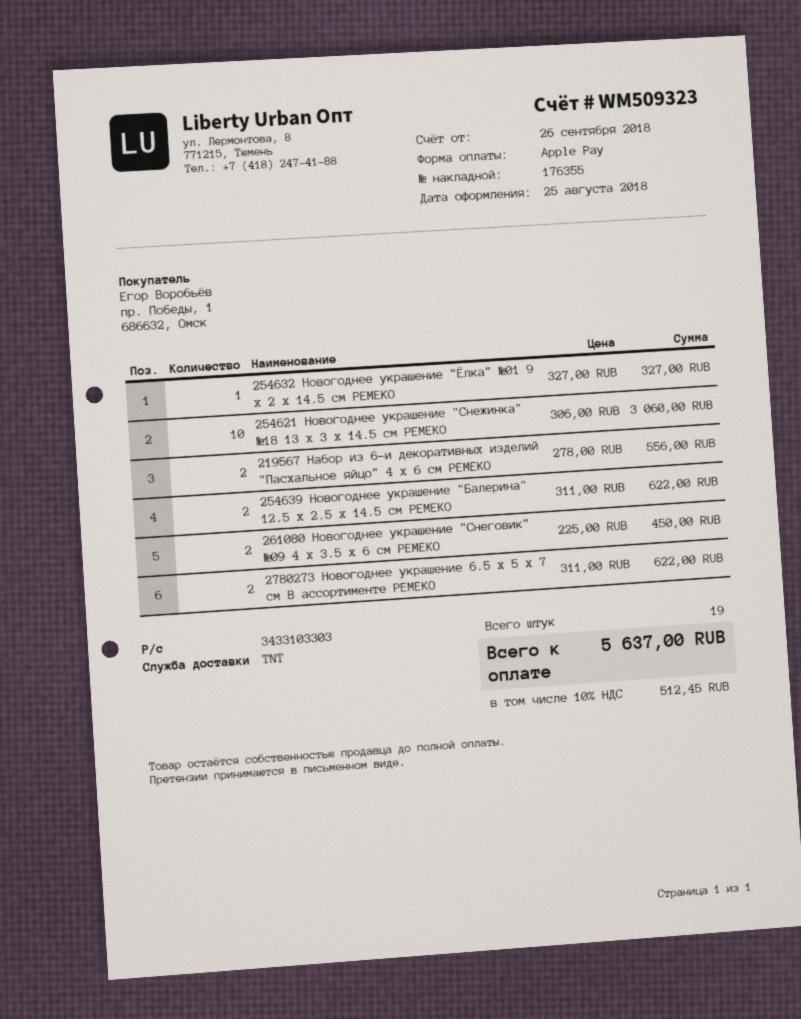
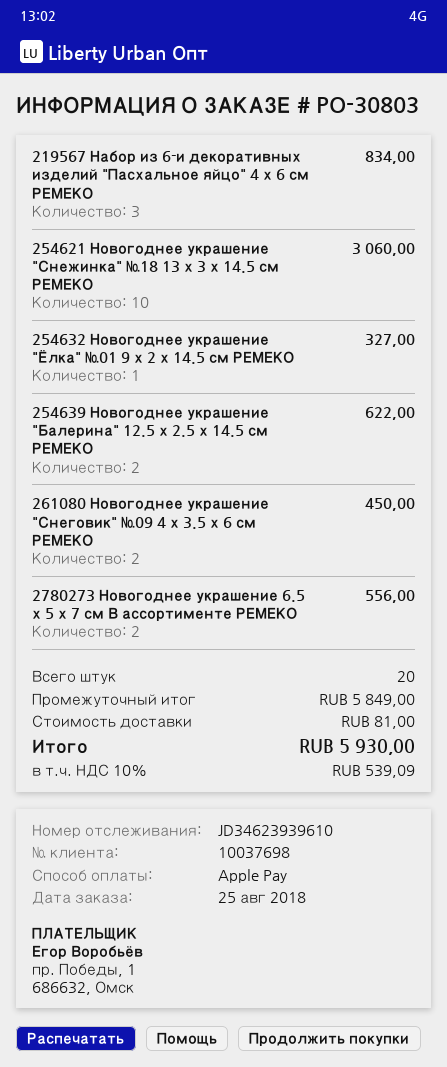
219567 Набор из 6-и декоративных изделий "Пасхальное яйцо" 4 х 6 см РЕМЕКО: 2 for 556.00 -> 3 for 834.00
2780273 Новогоднее украшение 6.5 х 5 х 7 см В ассортименте РЕМЕКО: 2 for 622.00 -> 2 for 556.00
total quantity: 19 -> 20
shipping: none -> 81.00
tax: 10% = 512.45 -> 10% = 539.09
total: 5637.00 -> 5930.00

